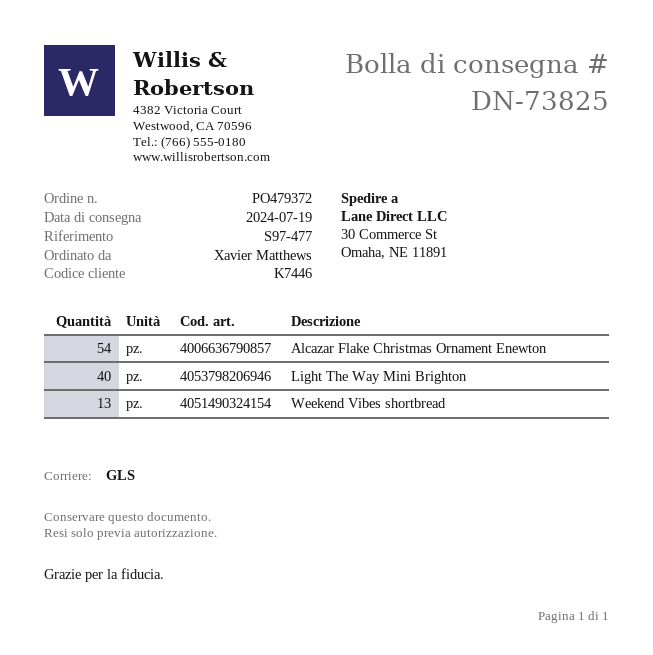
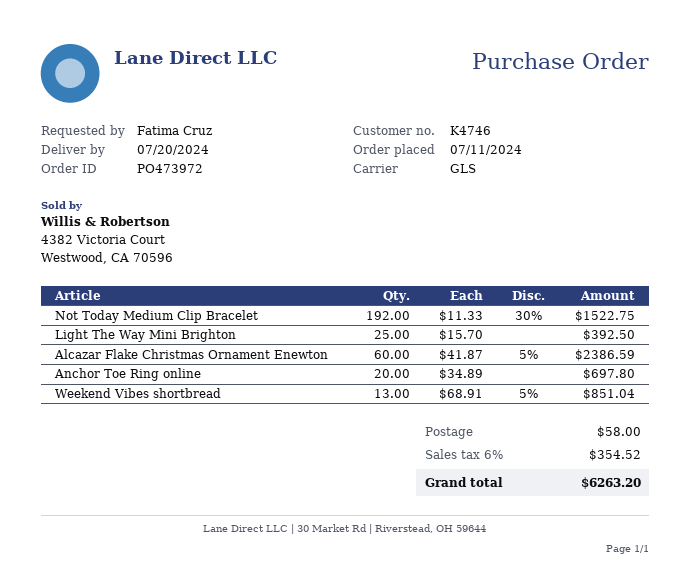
order number: PO479372 -> PO473972
delivery date: 2024-07-19 -> 2024-07-20
customer number: K7446 -> K4746
ordered by: Xavier Matthews -> Fatima Cruz
Alcazar Flake Christmas Ornament Enewton: 54 -> 60
Light The Way Mini Brighton: 40 -> 25
Not Today Medium Clip Bracelet: none -> 192
Anchor Toe Ring online: none -> 20

